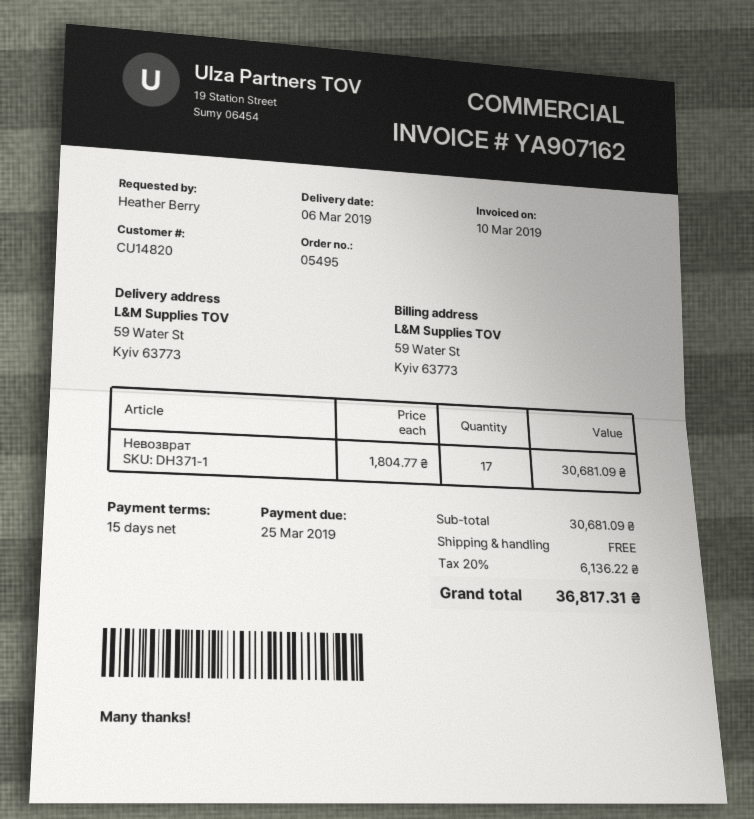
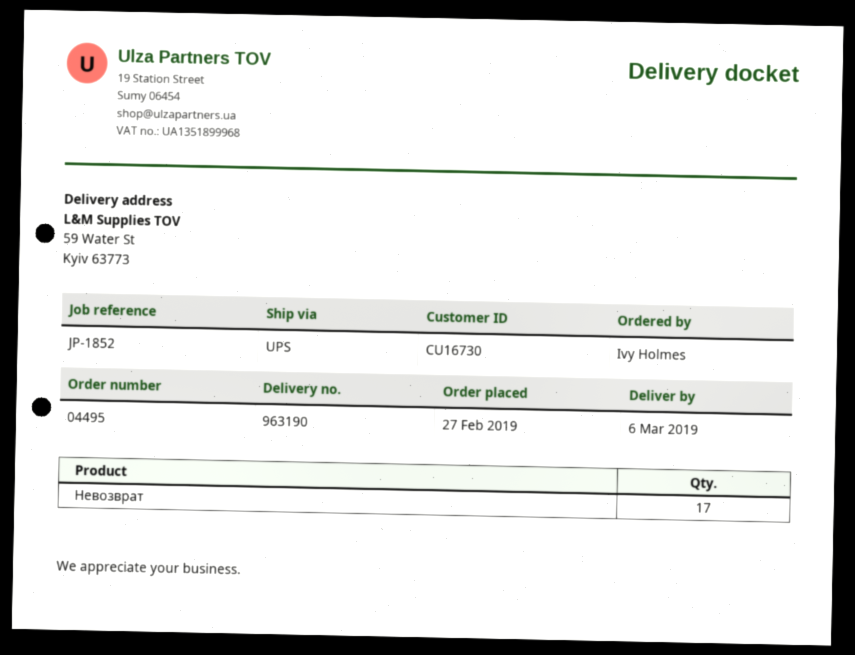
order number: 05495 -> 04495
customer number: CU14820 -> CU16730
ordered by: Heather Berry -> Ivy Holmes

